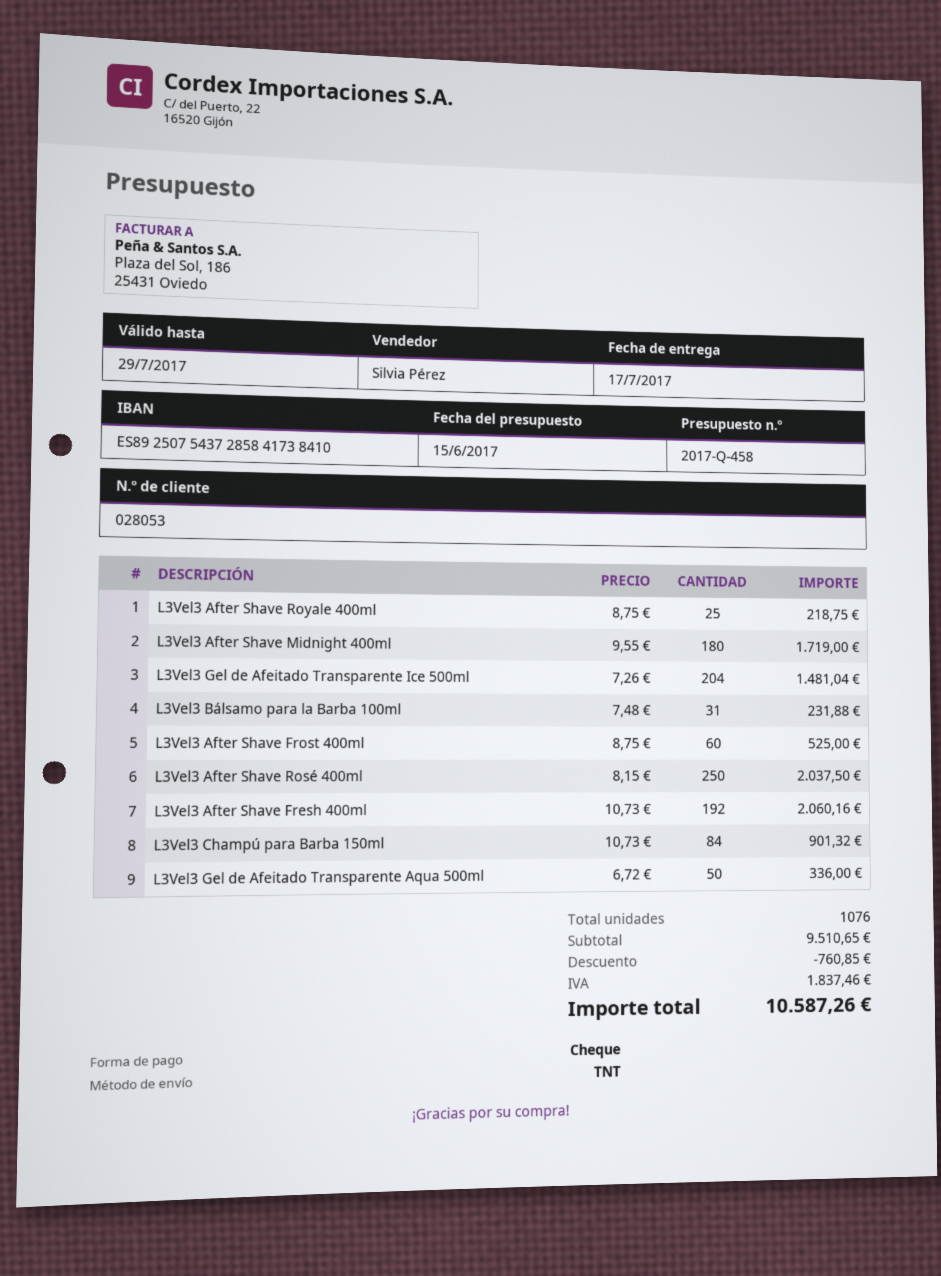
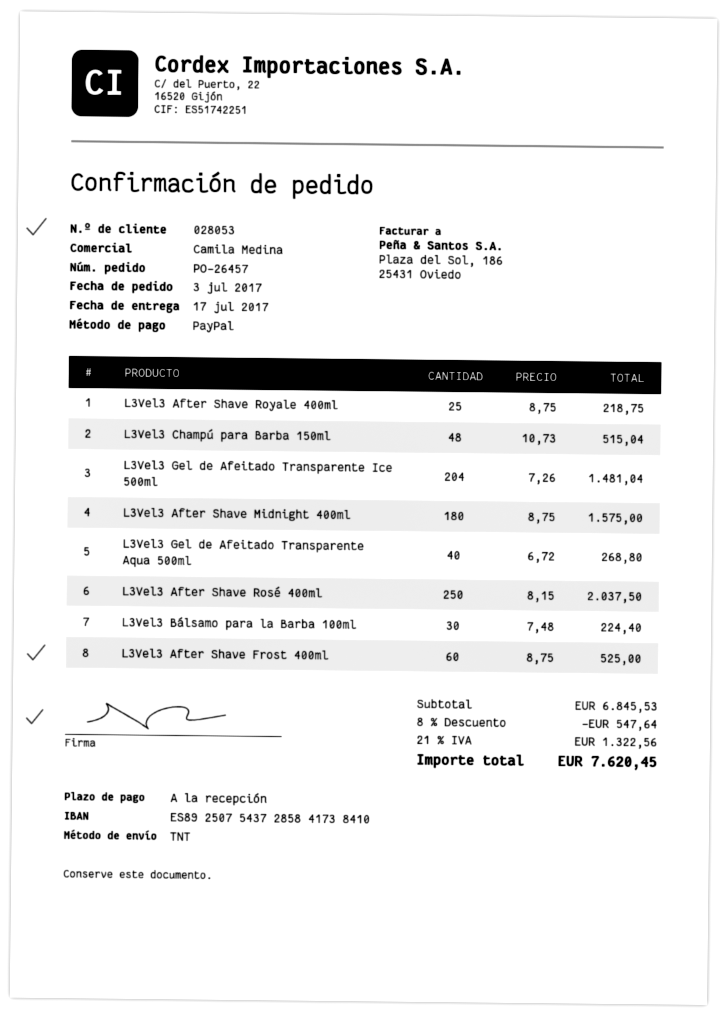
sales rep: Silvia Pérez -> Camila Medina
payment method: cheque -> PayPal
L3Vel3 After Shave Midnight 400ml: 180 x 9.55 = 1719.00 -> 180 x 8.75 = 1575.00
L3Vel3 Bálsamo para la Barba 100ml: 31 x 7.48 = 231.88 -> 30 x 7.48 = 224.40
L3Vel3 After Shave Fresh 400ml: 192 x 10.73 = 2060.16 -> none
L3Vel3 Champú para Barba 150ml: 84 x 10.73 = 901.32 -> 48 x 10.73 = 515.04
L3Vel3 Gel de Afeitado Transparente Aqua 500ml: 50 x 6.72 = 336.00 -> 40 x 6.72 = 268.80
subtotal: 9510.65 -> 6845.53
discount: 760.85 -> 547.64
tax: 1837.46 -> 1322.56
total: 10587.26 -> 7620.45

